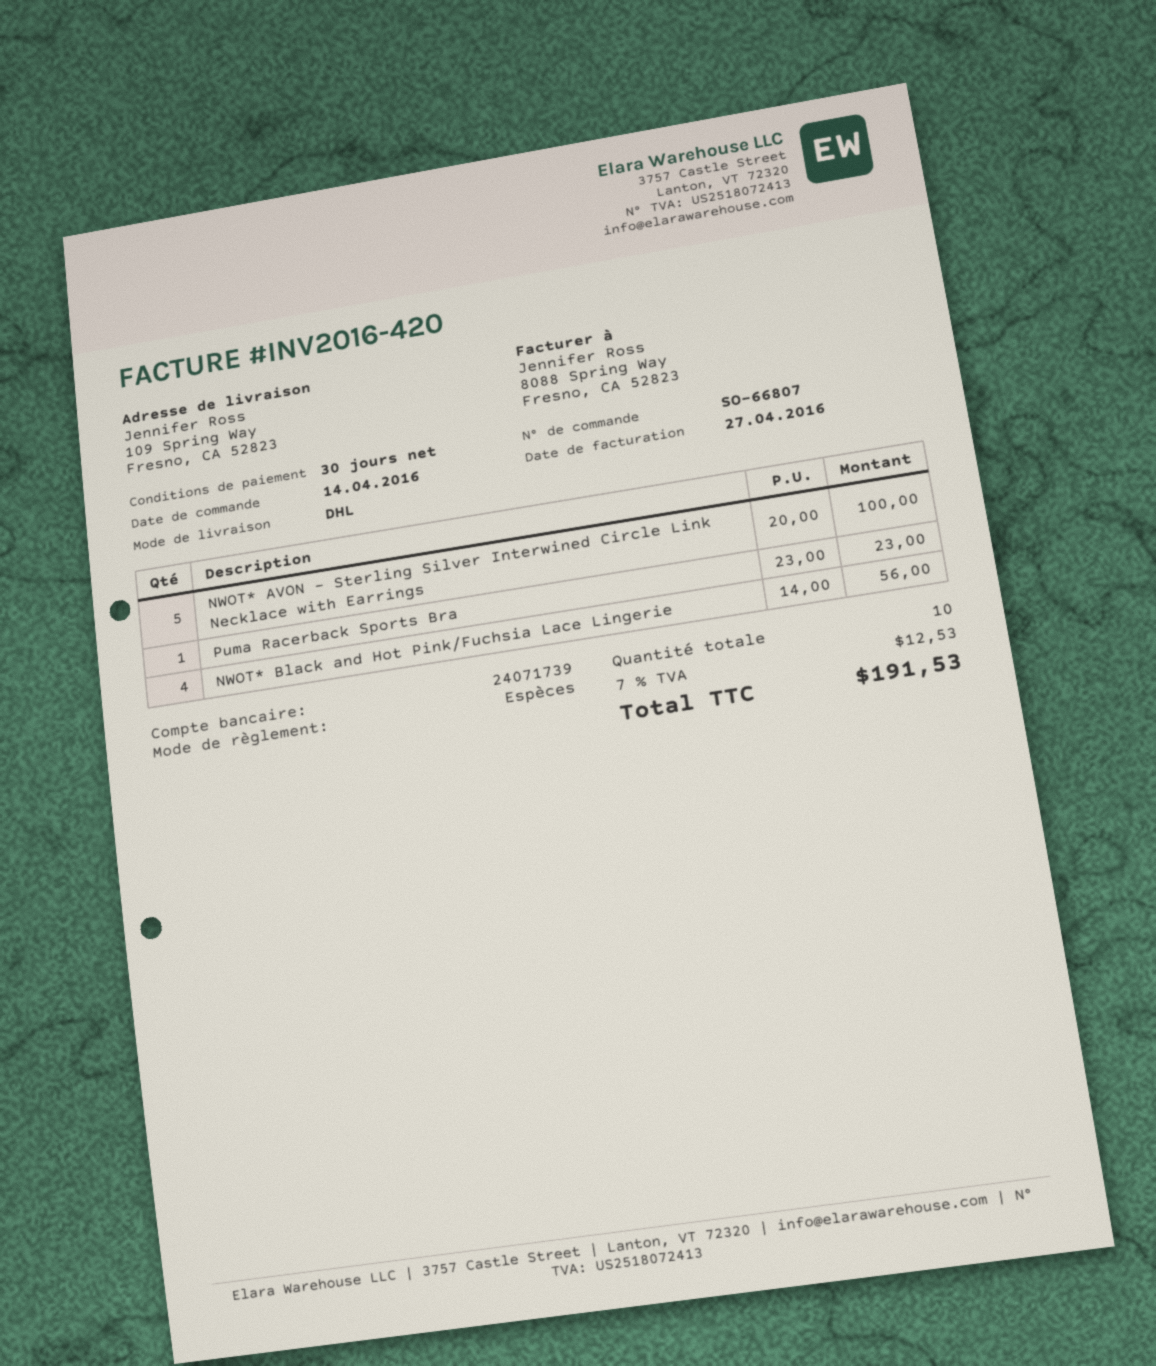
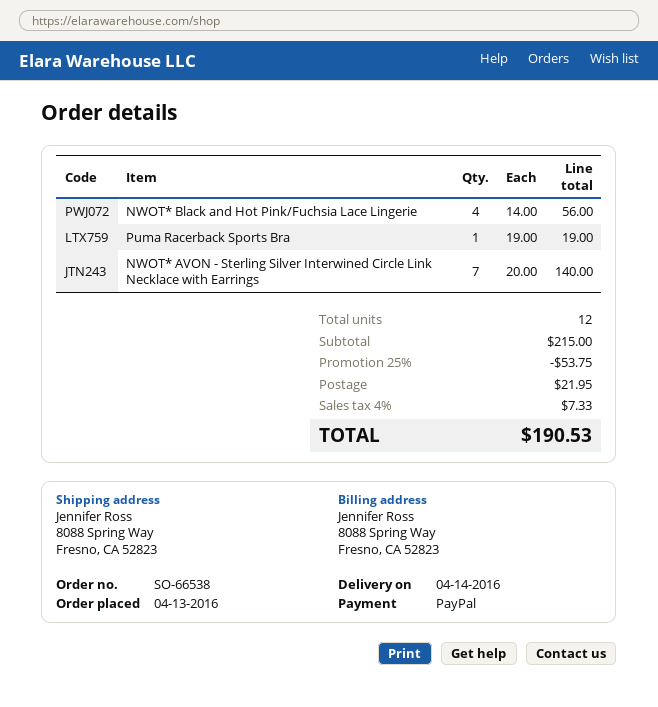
order number: SO-66807 -> SO-66538
order date: 2016-04-14 -> 2016-04-13
payment method: cash -> PayPal
ship to: 109 Spring Way, Fresno, CA 52823 -> 8088 Spring Way, Fresno, CA 52823
NWOT* AVON - Sterling Silver Interwined Circle Link Necklace with Earrings: 5 x 20.00 = 100.00 -> 7 x 20.00 = 140.00
Puma Racerback Sports Bra: 1 x 23.00 = 23.00 -> 1 x 19.00 = 19.00
total quantity: 10 -> 12
discount: none -> 25% = 53.75
shipping: none -> 21.95
tax: 7% = 12.53 -> 4% = 7.33
total: 191.53 -> 190.53

